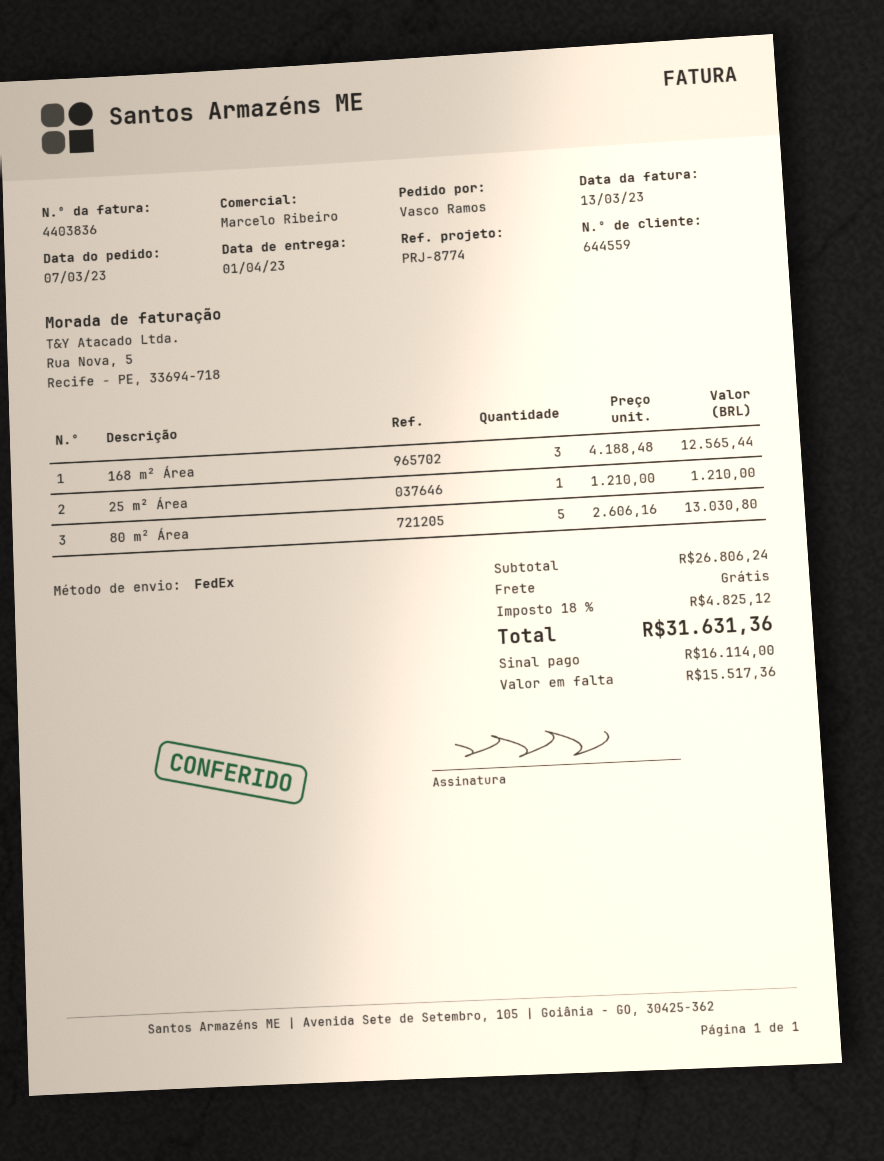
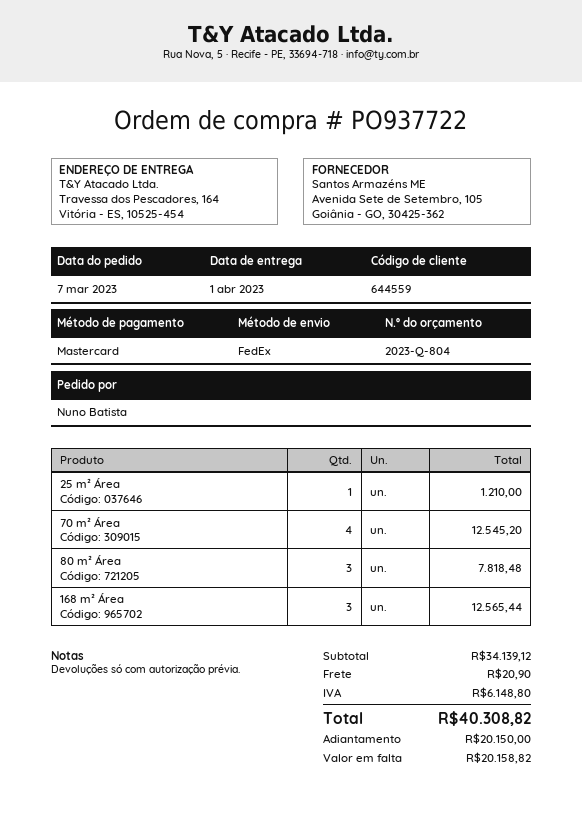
ordered by: Vasco Ramos -> Nuno Batista
80 m² Área: 5 for 13030.80 -> 3 for 7818.48
70 m² Área: none -> 4 for 12545.20
subtotal: 26806.24 -> 34139.12
shipping: 0.00 -> 20.90
tax: 4825.12 -> 6148.80
total: 31631.36 -> 40308.82
deposit: 16114.00 -> 20150.00
balance: 15517.36 -> 20158.82

